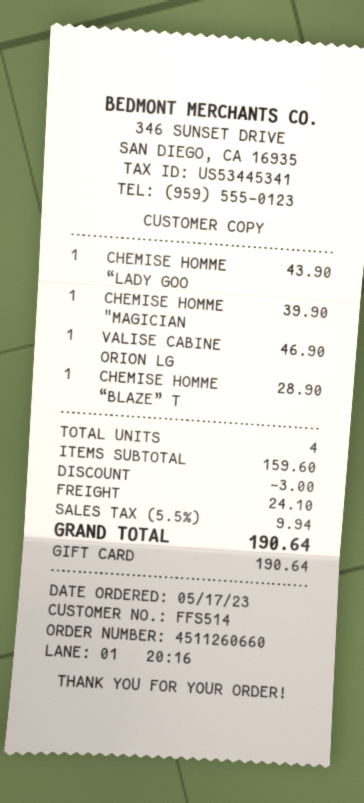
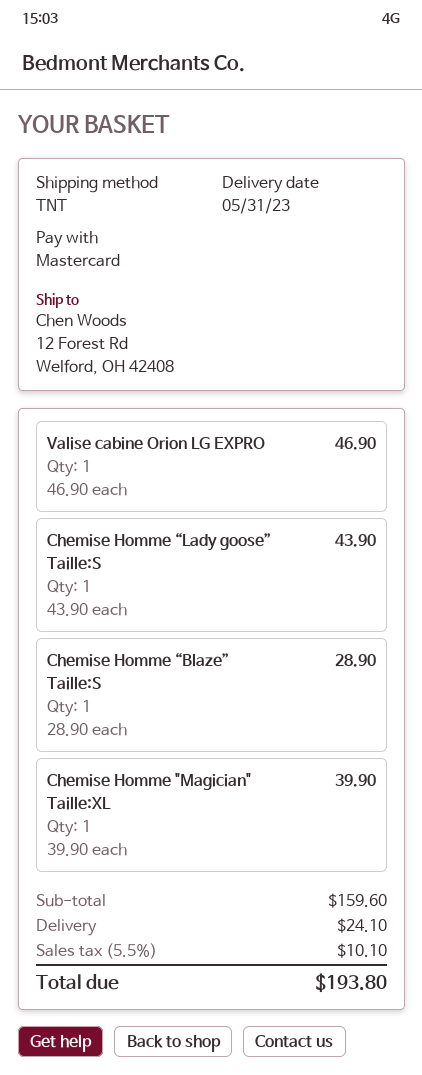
payment method: gift card -> Mastercard
discount: 3.00 -> none
tax: 5.5% = 9.94 -> 5.5% = 10.10
total: 190.64 -> 193.80

